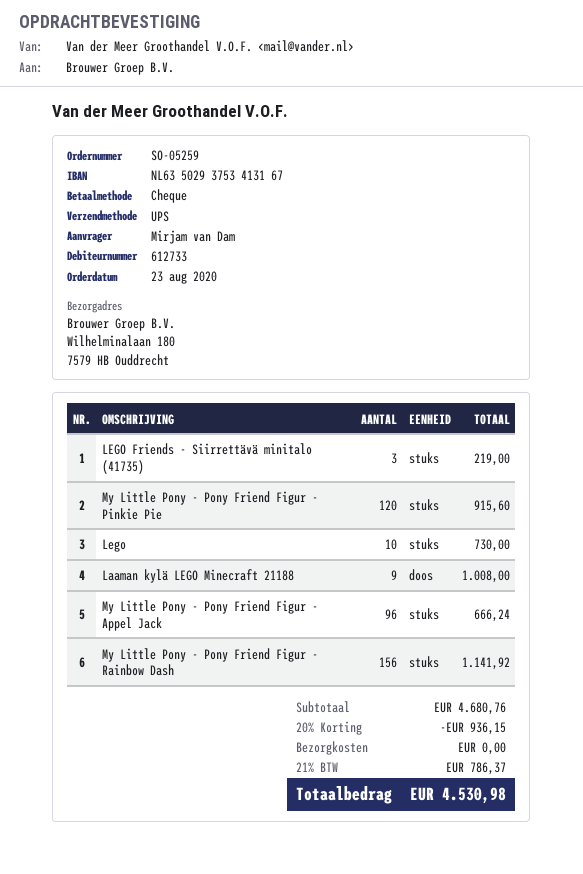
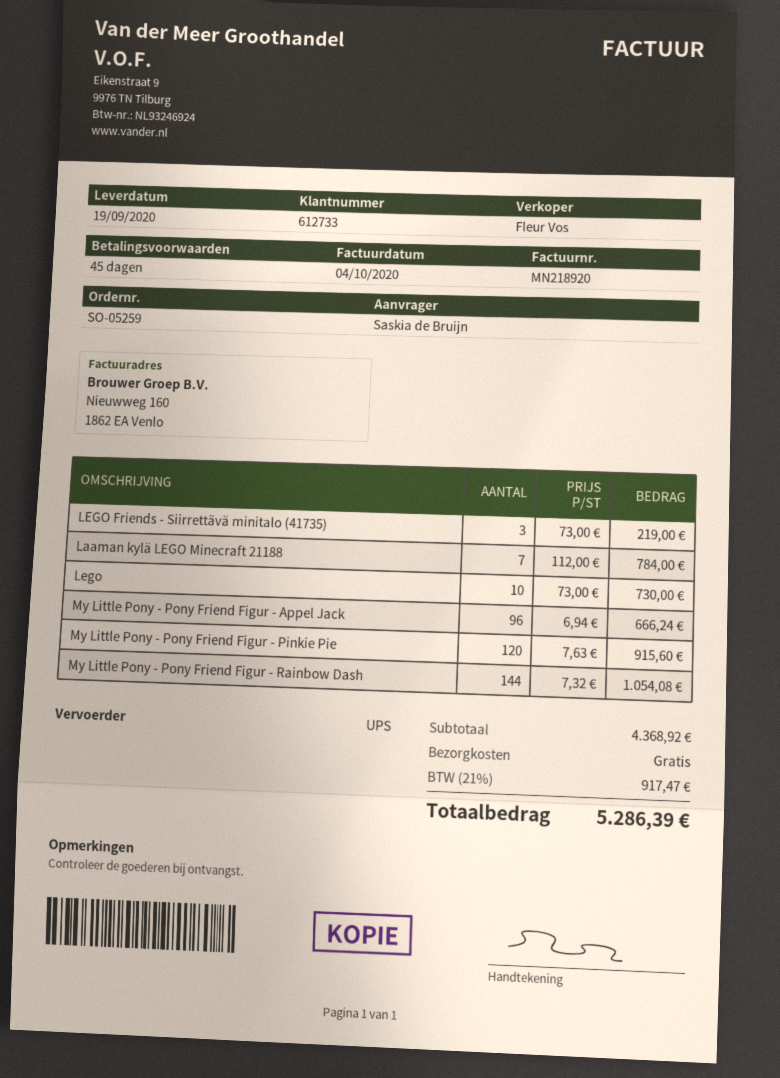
ordered by: Mirjam van Dam -> Saskia de Bruijn
Laaman kylä LEGO Minecraft 21188: 9 for 1008.00 -> 7 for 784.00
My Little Pony - Pony Friend Figur - Rainbow Dash: 156 for 1141.92 -> 144 for 1054.08
subtotal: 4680.76 -> 4368.92
discount: 20% = 936.15 -> none
tax: 21% = 786.37 -> 21% = 917.47
total: 4530.98 -> 5286.39

